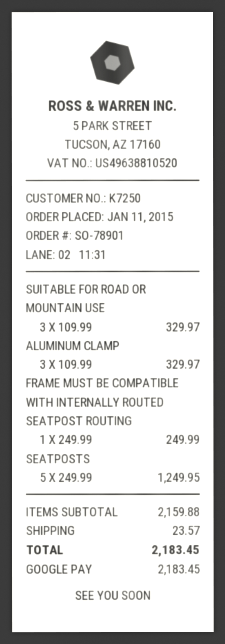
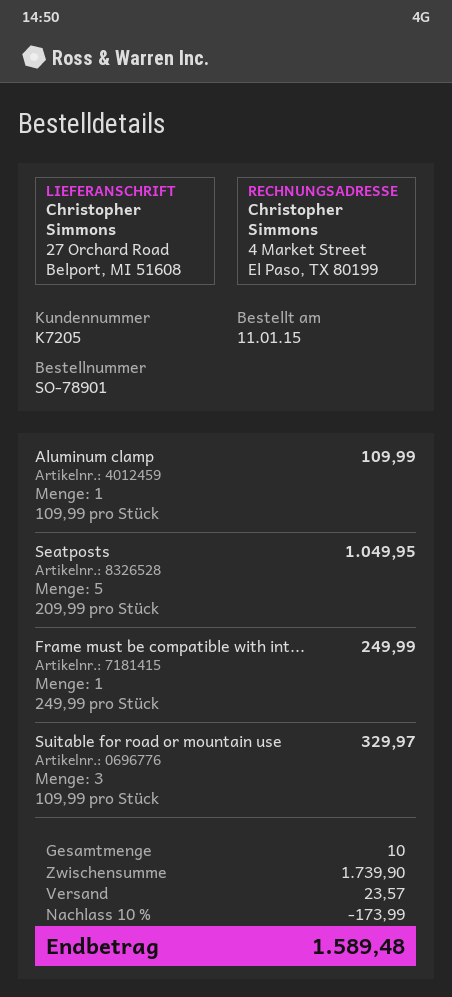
customer number: K7250 -> K7205
ALUMINUM CLAMP: 3 x 109.99 = 329.97 -> 1 x 109.99 = 109.99
SEATPOSTS: 5 x 249.99 = 1249.95 -> 5 x 209.99 = 1049.95
subtotal: 2159.88 -> 1739.90
discount: none -> 10% = 173.99
total: 2183.45 -> 1589.48

